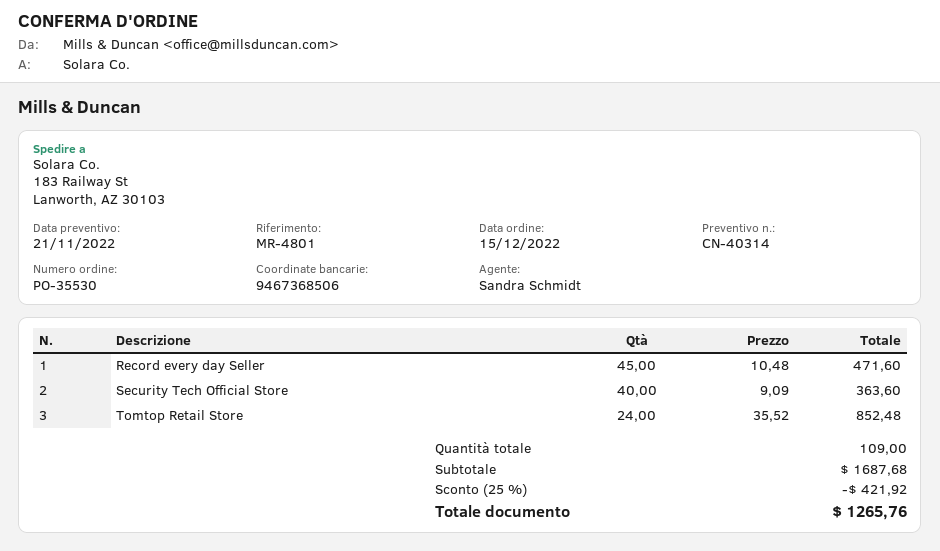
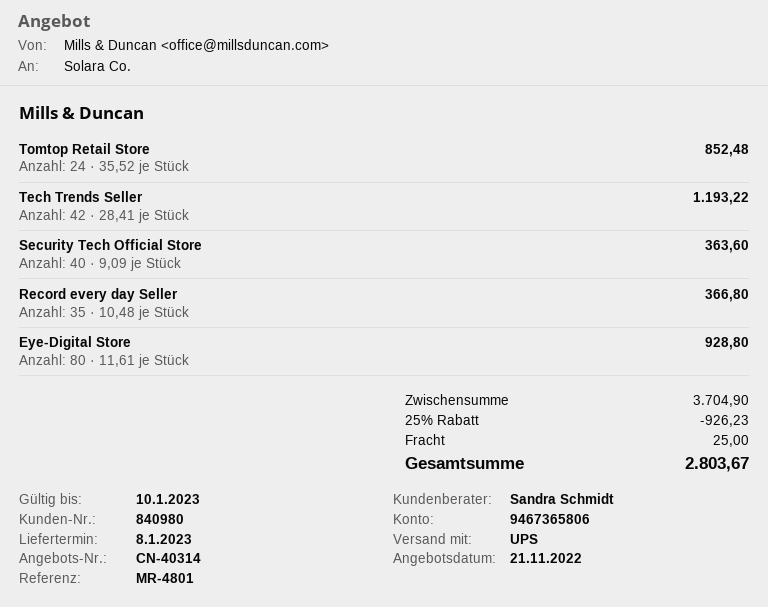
bank account: 9467368506 -> 9467365806
Record every day Seller: 45 x 10.48 = 471.60 -> 35 x 10.48 = 366.80
Tech Trends Seller: none -> 42 x 28.41 = 1193.22
Eye-Digital Store: none -> 80 x 11.61 = 928.80
subtotal: 1687.68 -> 3704.90
discount: 25% = 421.92 -> 25% = 926.23
shipping: none -> 25.00
total: 1265.76 -> 2803.67

